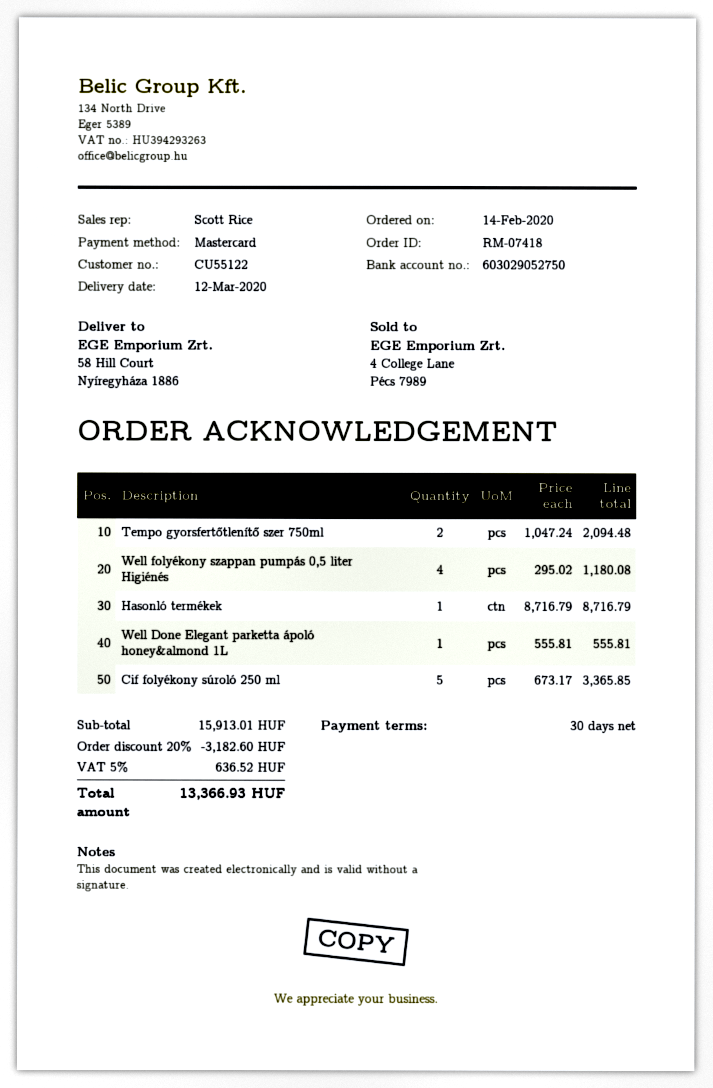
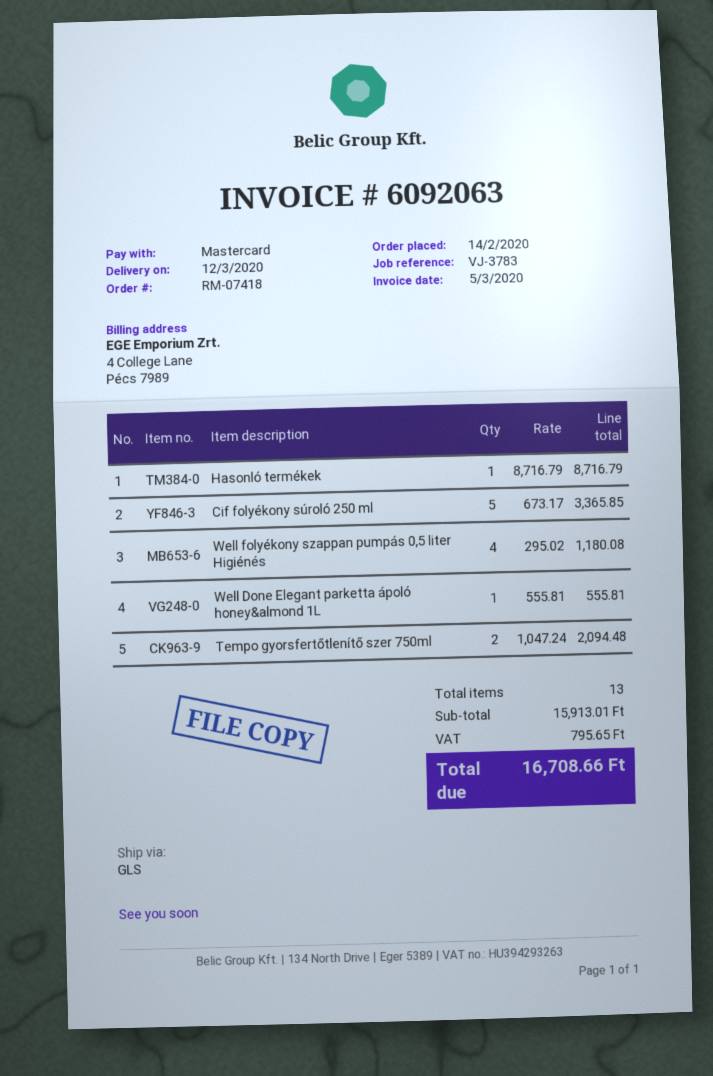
discount: 20% = 3182.60 -> none
tax: 636.52 -> 795.65
total: 13366.93 -> 16708.66

